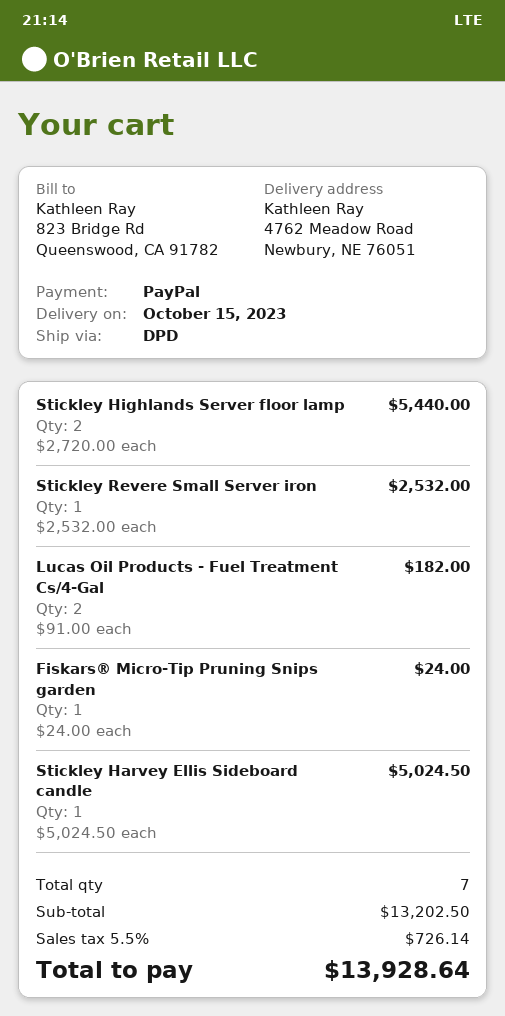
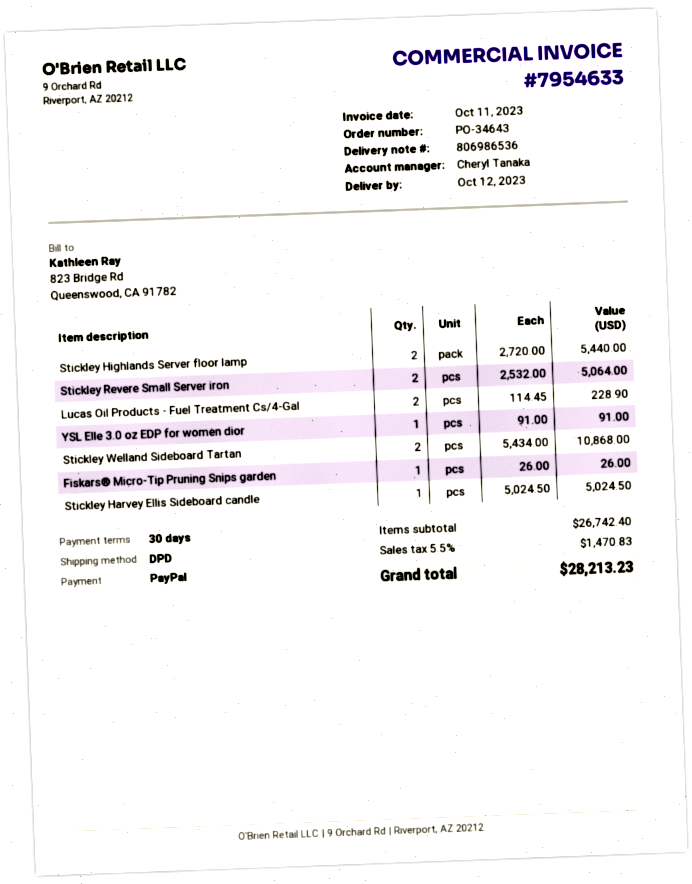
delivery date: 2023-10-15 -> 2023-10-12
Stickley Revere Small Server iron: 1 x 2532.00 = 2532.00 -> 2 x 2532.00 = 5064.00
Lucas Oil Products - Fuel Treatment Cs/4-Gal: 2 x 91.00 = 182.00 -> 2 x 114.45 = 228.90
Fiskars® Micro-Tip Pruning Snips garden: 1 x 24.00 = 24.00 -> 1 x 26.00 = 26.00
YSL Elle 3.0 oz EDP for women dior: none -> 1 x 91.00 = 91.00
Stickley Welland Sideboard Tartan: none -> 2 x 5434.00 = 10868.00
subtotal: 13202.50 -> 26742.40
tax: 5.5% = 726.14 -> 5.5% = 1470.83
total: 13928.64 -> 28213.23

